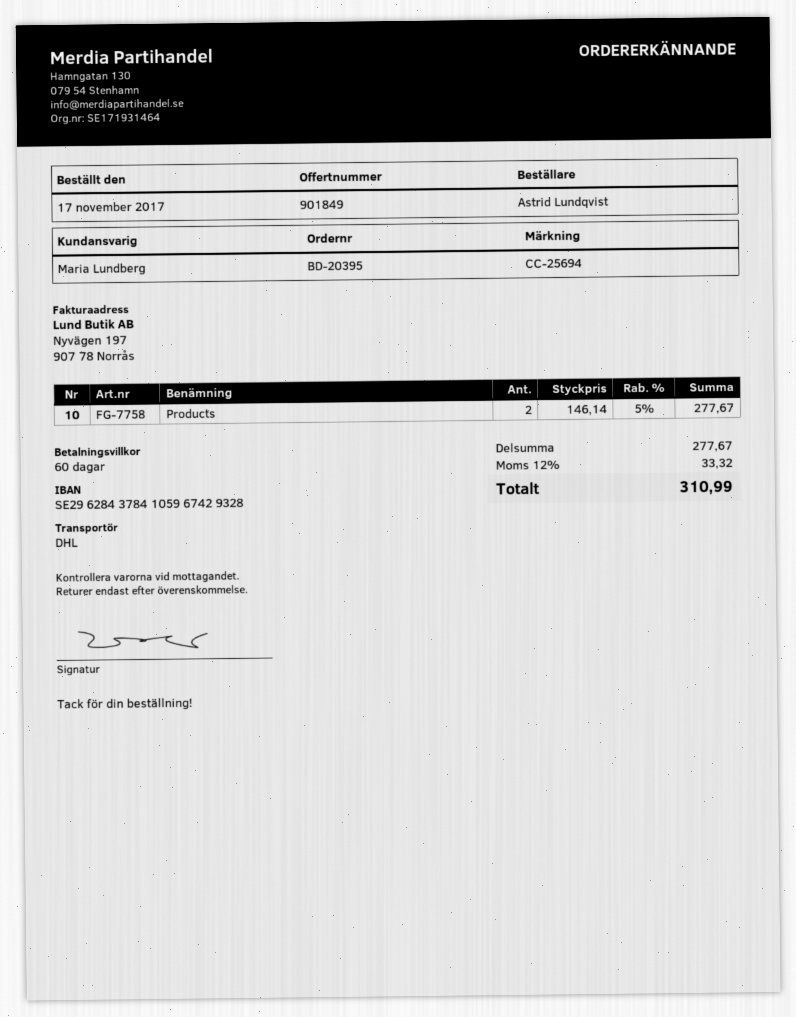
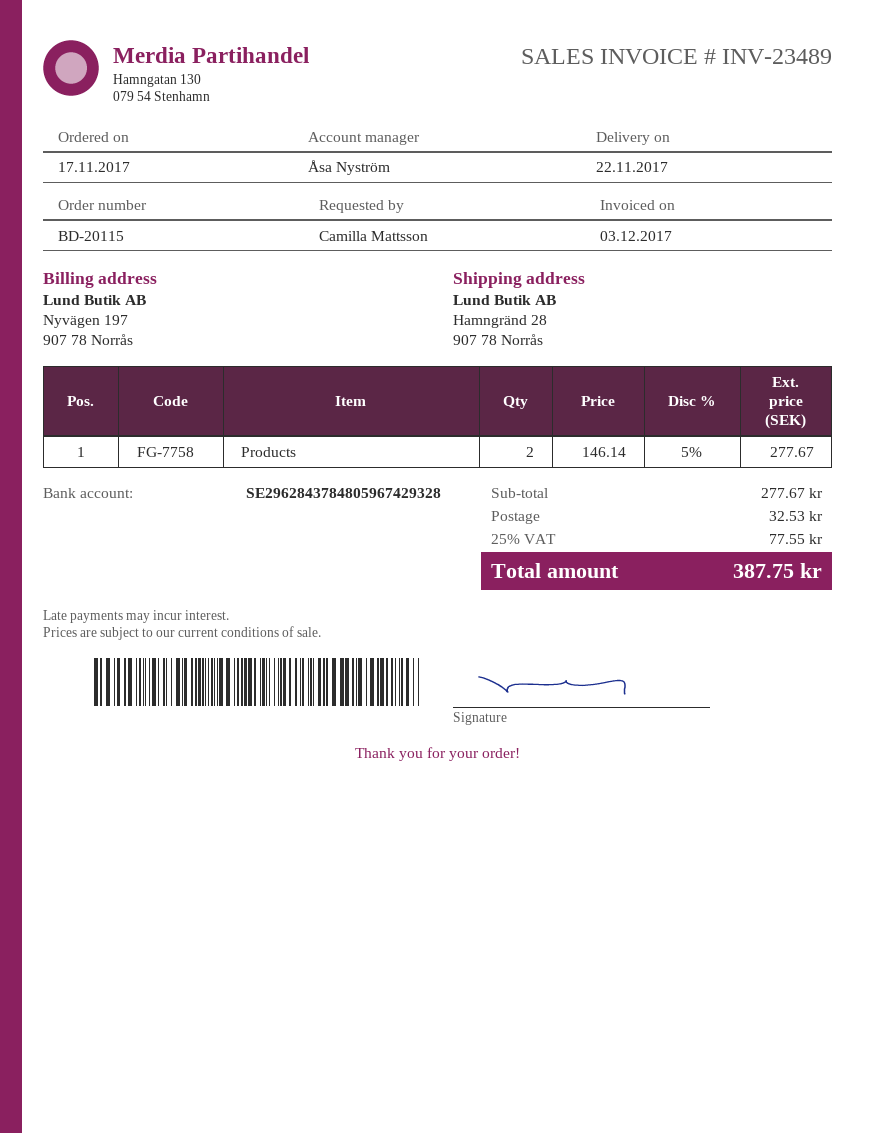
order number: BD-20395 -> BD-20115
ordered by: Astrid Lundqvist -> Camilla Mattsson
sales rep: Maria Lundberg -> Åsa Nyström
bank account: SE2962843784105967429328 -> SE2962843784805967429328
shipping: none -> 32.53
tax: 12% = 33.32 -> 25% = 77.55
total: 310.99 -> 387.75

